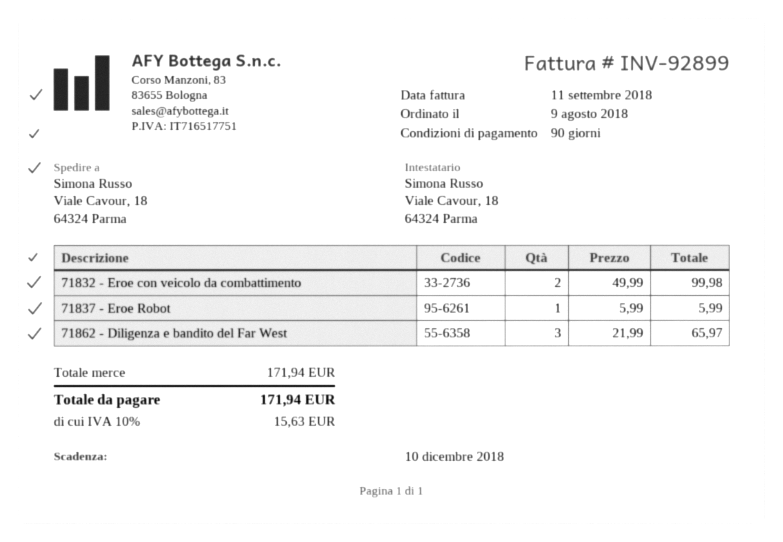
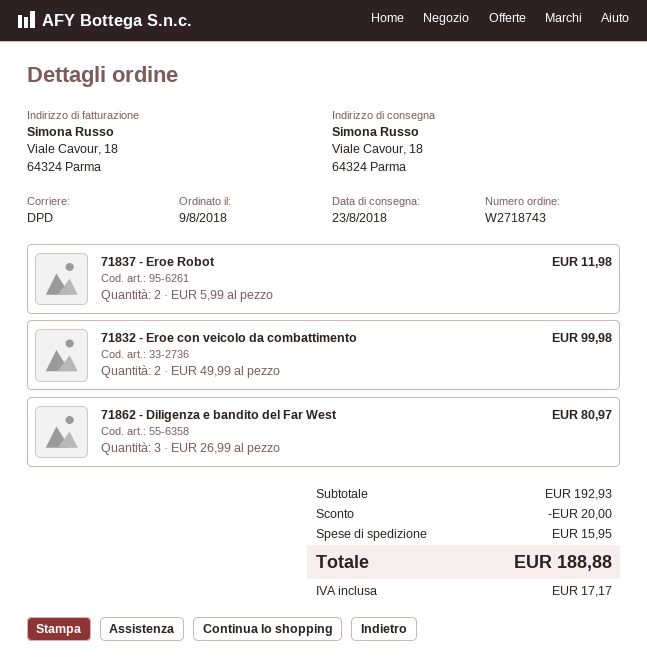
71837 - Eroe Robot: 1 x 5.99 = 5.99 -> 2 x 5.99 = 11.98
71862 - Diligenza e bandito del Far West: 3 x 21.99 = 65.97 -> 3 x 26.99 = 80.97
subtotal: 171.94 -> 192.93
discount: none -> 20.00
shipping: none -> 15.95
tax: 15.63 -> 17.17
total: 171.94 -> 188.88

